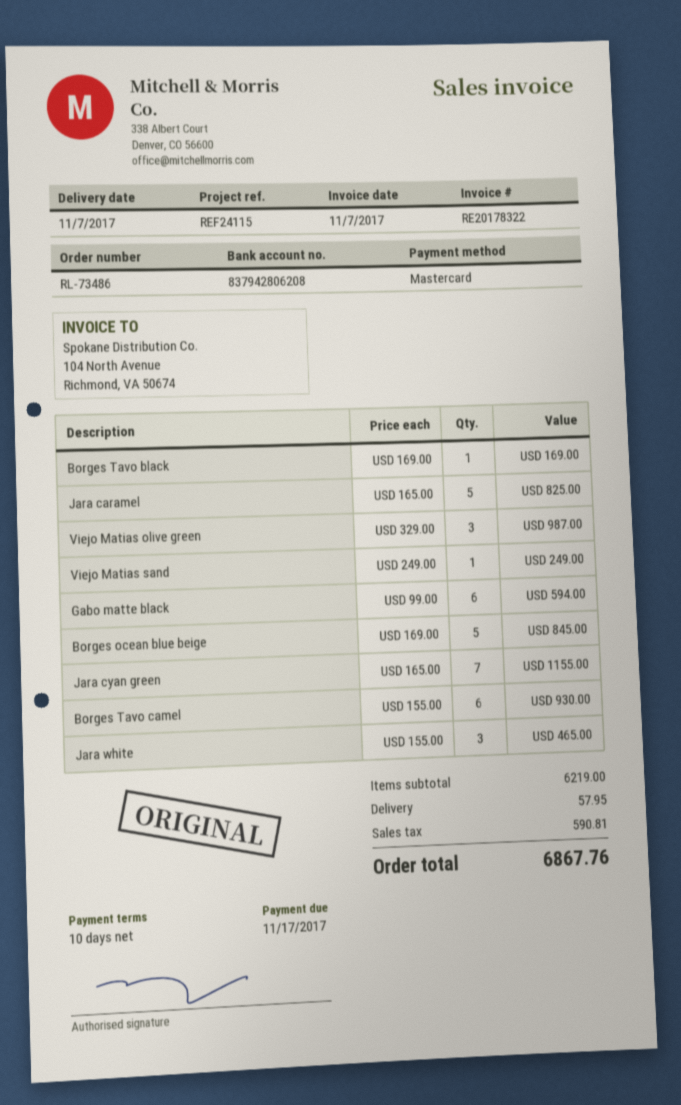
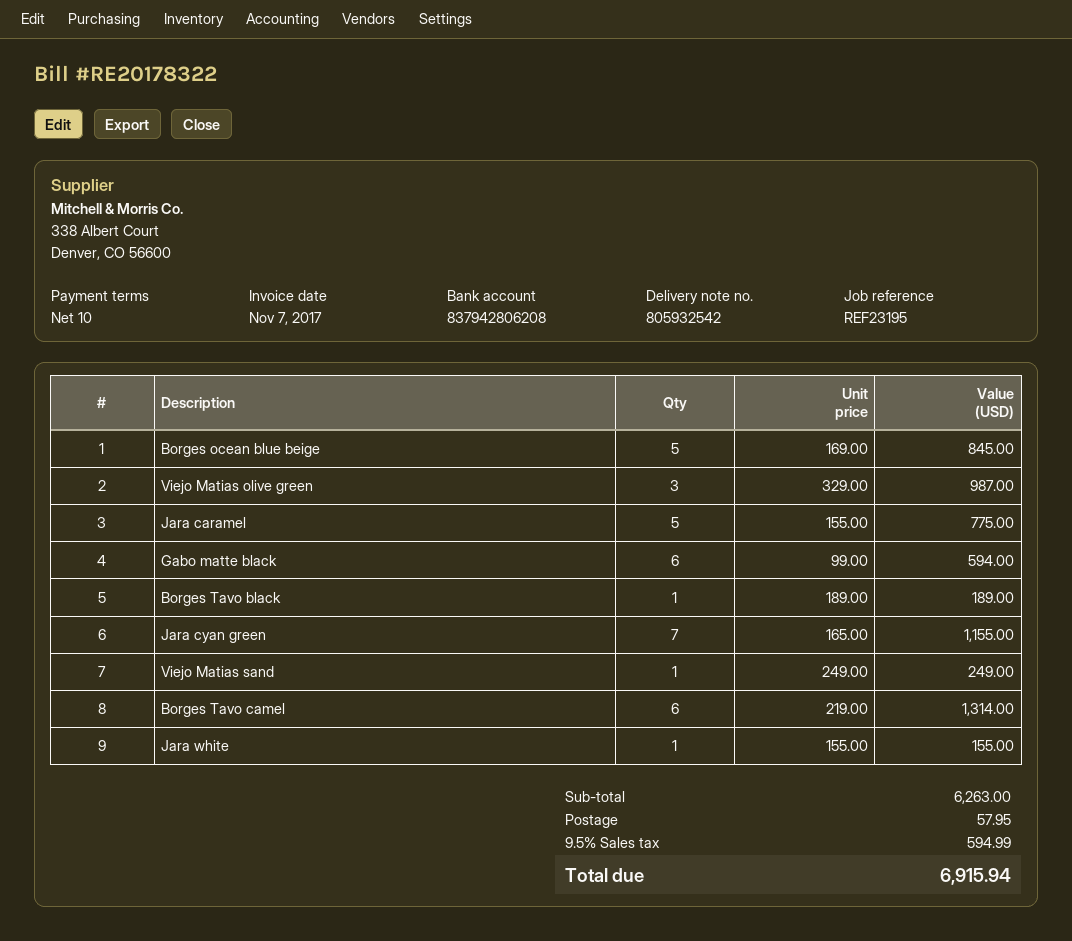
reference: REF24115 -> REF23195
Borges Tavo black: 1 x 169.00 = 169.00 -> 1 x 189.00 = 189.00
Jara caramel: 5 x 165.00 = 825.00 -> 5 x 155.00 = 775.00
Borges Tavo camel: 6 x 155.00 = 930.00 -> 6 x 219.00 = 1314.00
Jara white: 3 x 155.00 = 465.00 -> 1 x 155.00 = 155.00
subtotal: 6219.00 -> 6263.00
tax: 590.81 -> 594.99
total: 6867.76 -> 6915.94

